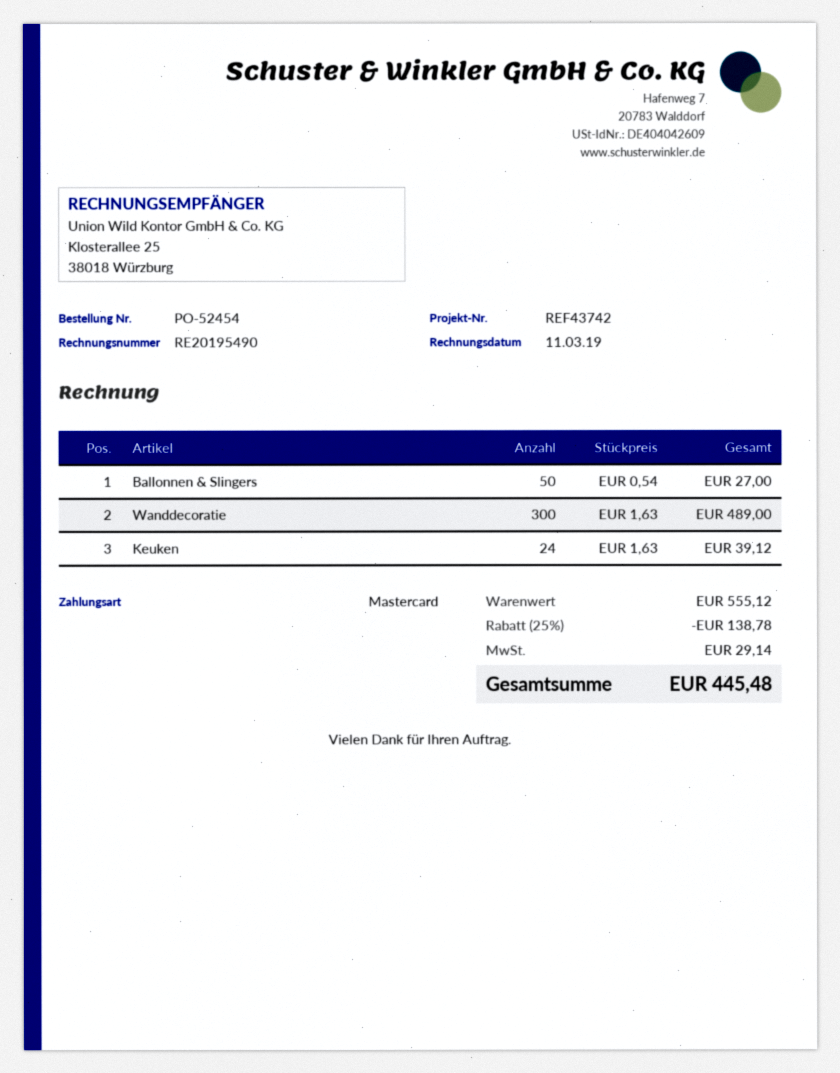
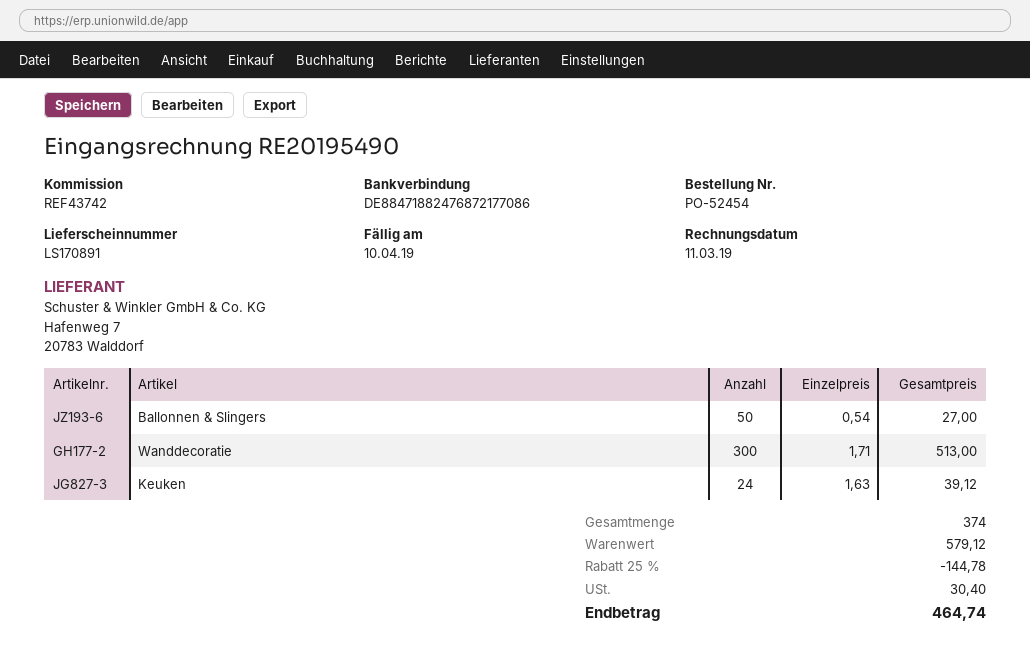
Wanddecoratie: 300 x 1.63 = 489.00 -> 300 x 1.71 = 513.00
subtotal: 555.12 -> 579.12
discount: 25% = 138.78 -> 25% = 144.78
tax: 29.14 -> 30.40
total: 445.48 -> 464.74

